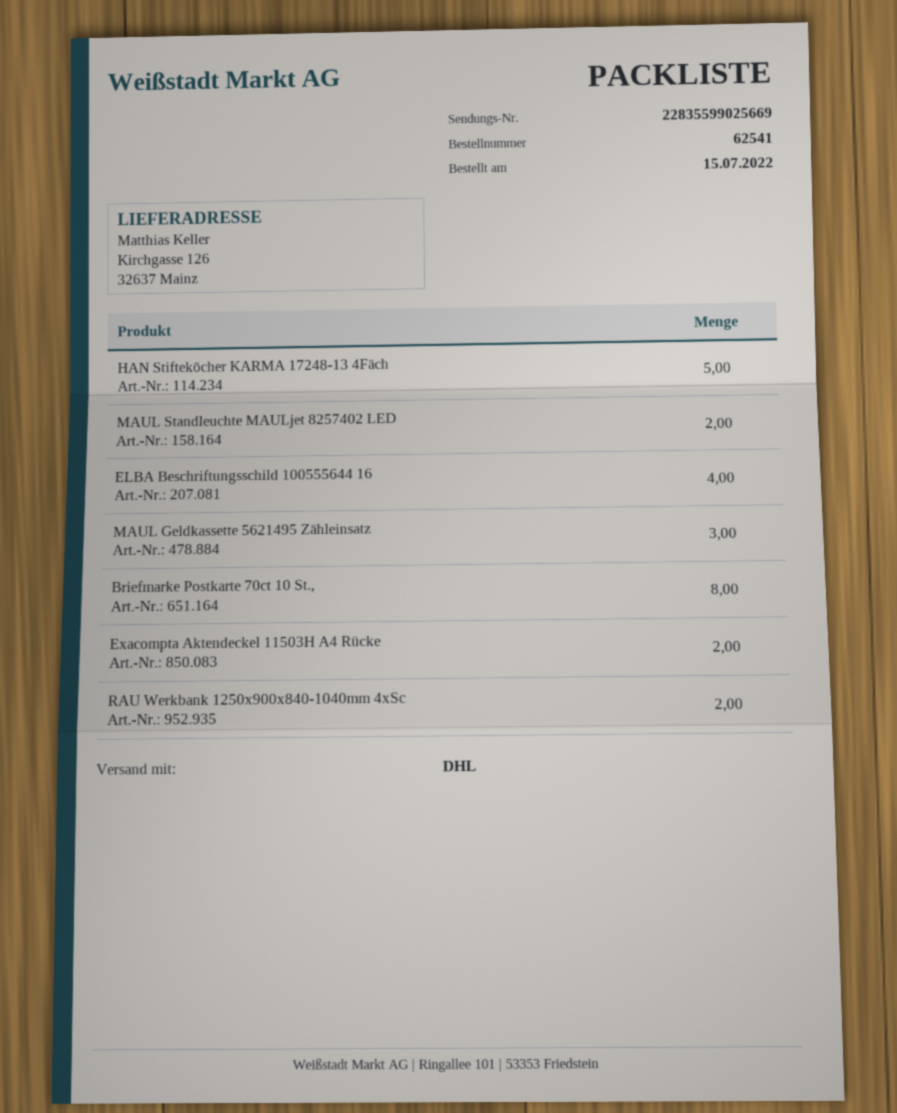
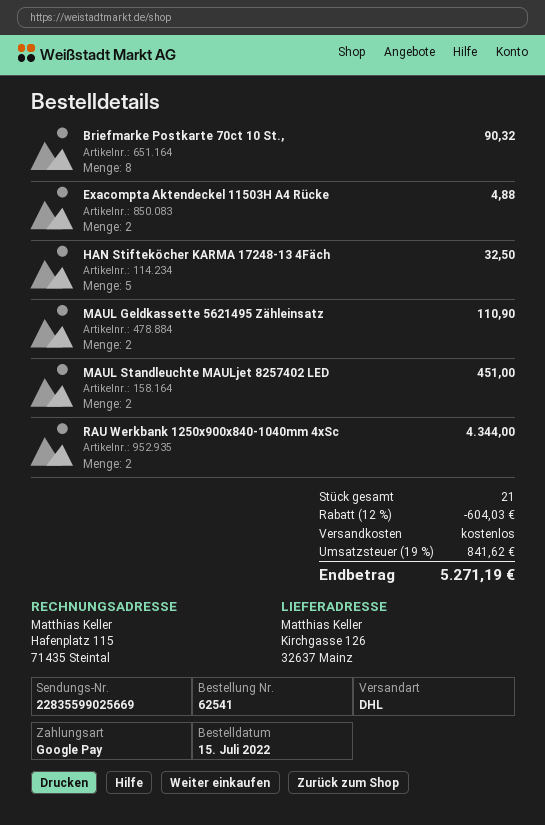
ELBA Beschriftungsschild 100555644 16: 4 -> none
MAUL Geldkassette 5621495 Zähleinsatz: 3 -> 2

